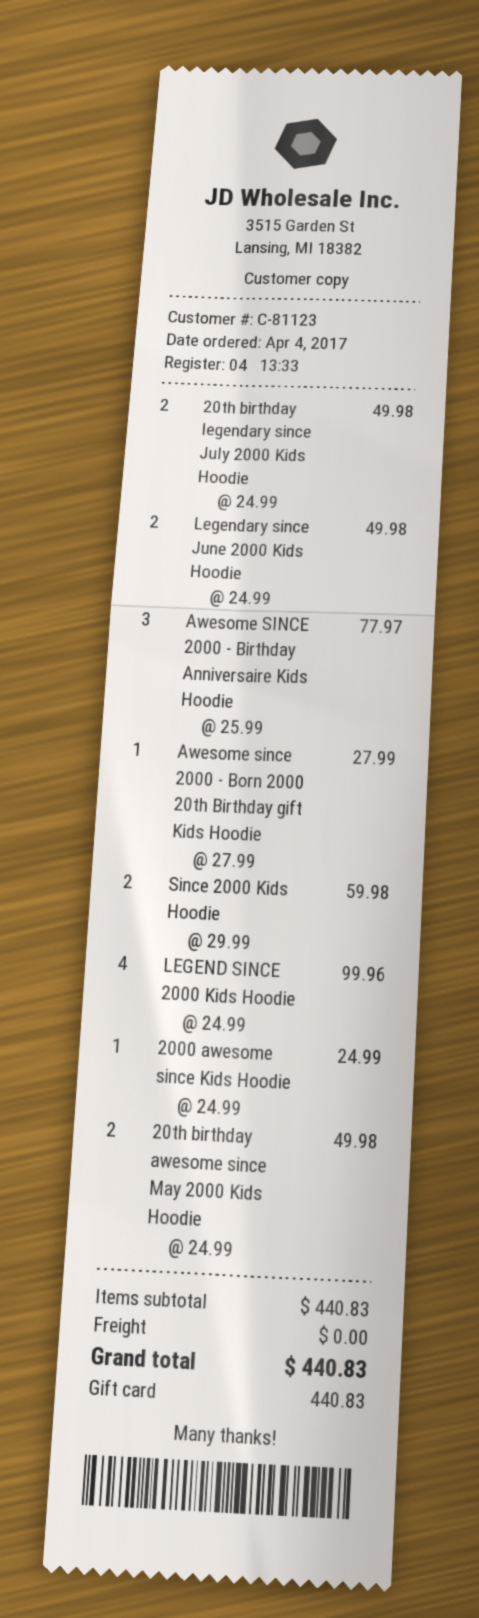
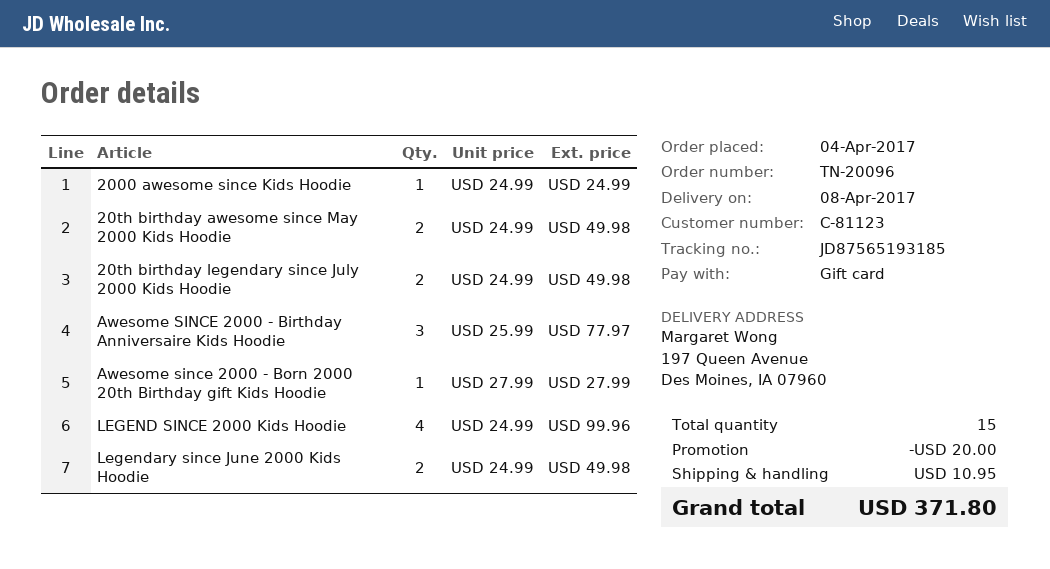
Since 2000 Kids Hoodie: 2 x 29.99 = 59.98 -> none
discount: none -> 20.00
shipping: 0.00 -> 10.95
total: 440.83 -> 371.80

